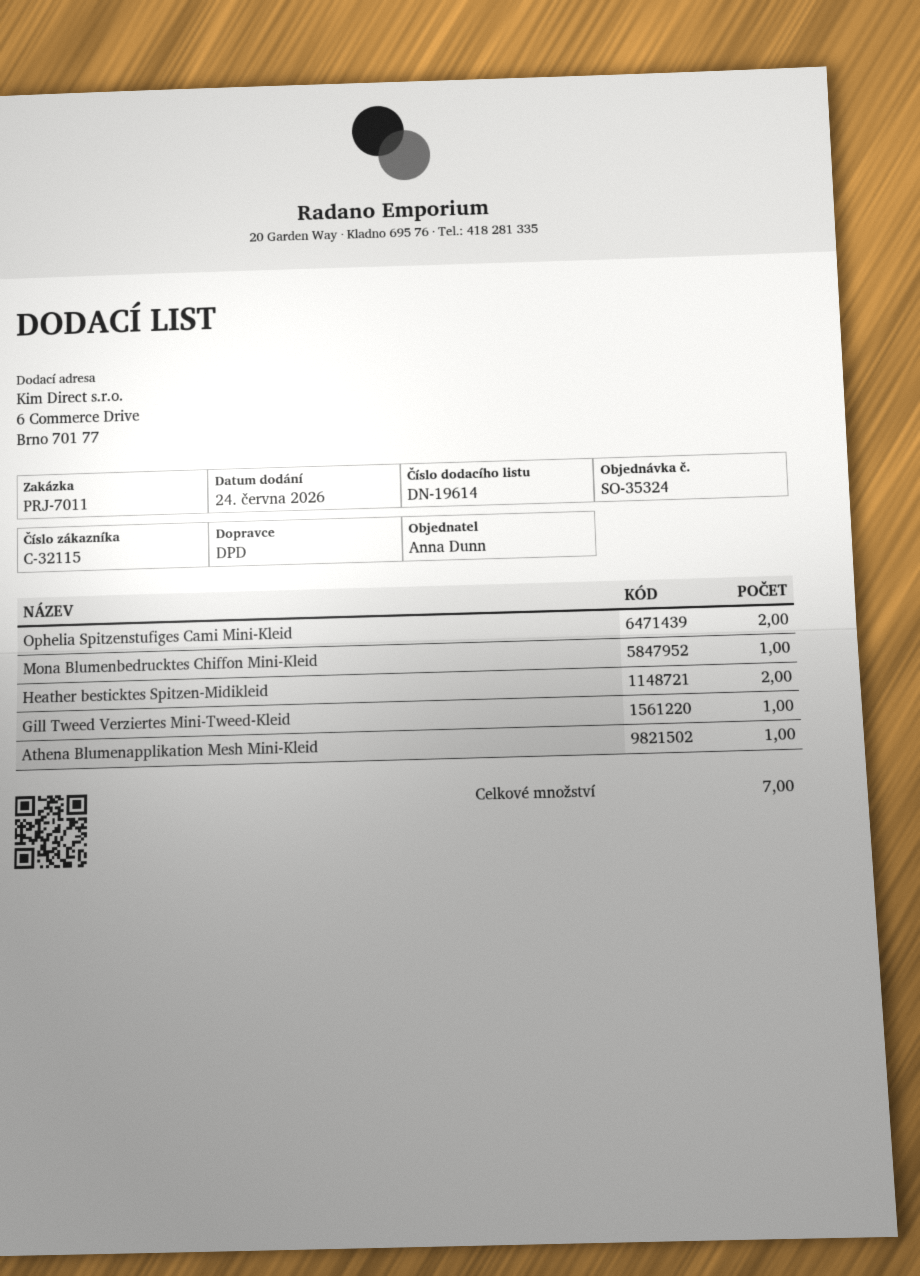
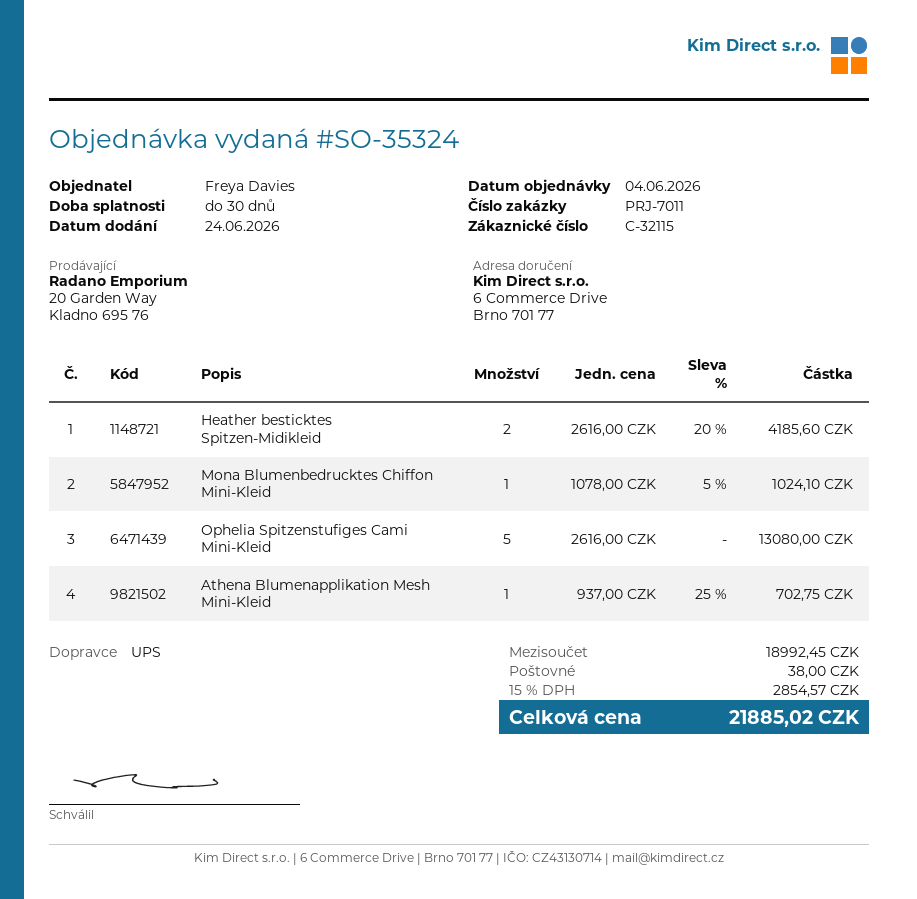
ordered by: Anna Dunn -> Freya Davies
shipping method: DPD -> UPS
Ophelia Spitzenstufiges Cami Mini-Kleid: 2 -> 5
Gill Tweed Verziertes Mini-Tweed-Kleid: 1 -> none

